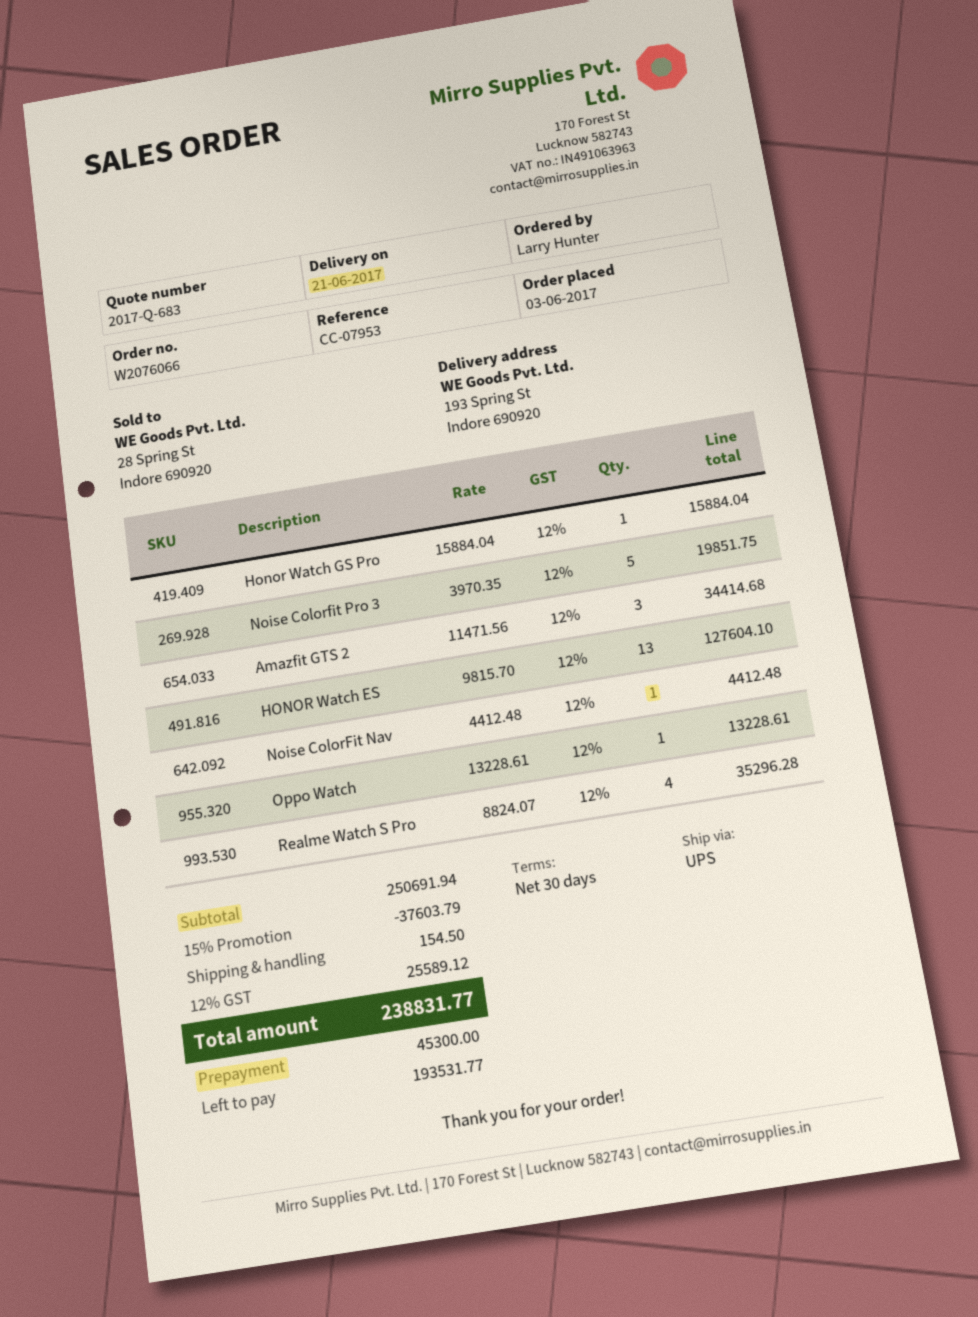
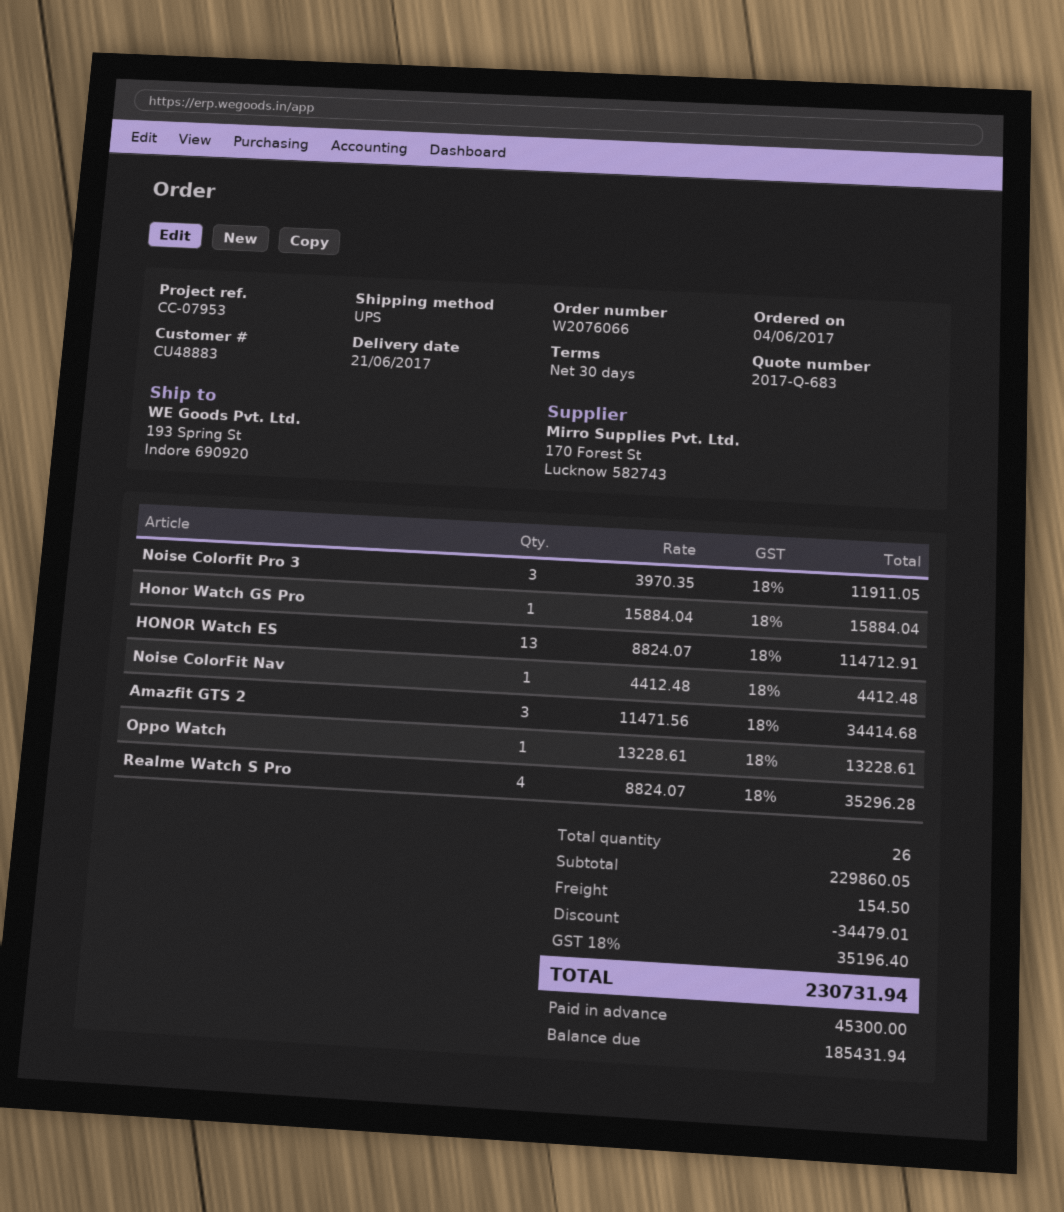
order date: 2017-06-03 -> 2017-06-04
Noise Colorfit Pro 3: 5 x 3970.35 = 19851.75 -> 3 x 3970.35 = 11911.05
HONOR Watch ES: 13 x 9815.70 = 127604.10 -> 13 x 8824.07 = 114712.91
subtotal: 250691.94 -> 229860.05
discount: 37603.79 -> 34479.01
tax: 12% = 25589.12 -> 18% = 35196.40
total: 238831.77 -> 230731.94
balance: 193531.77 -> 185431.94

